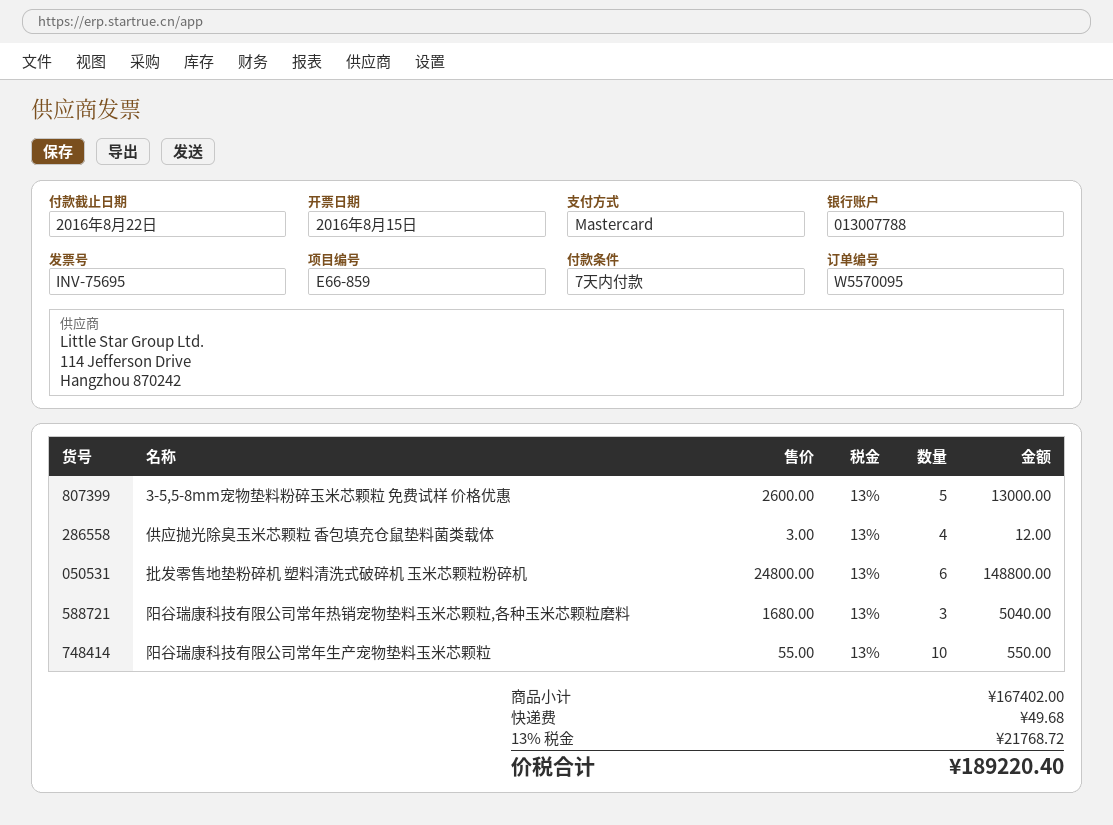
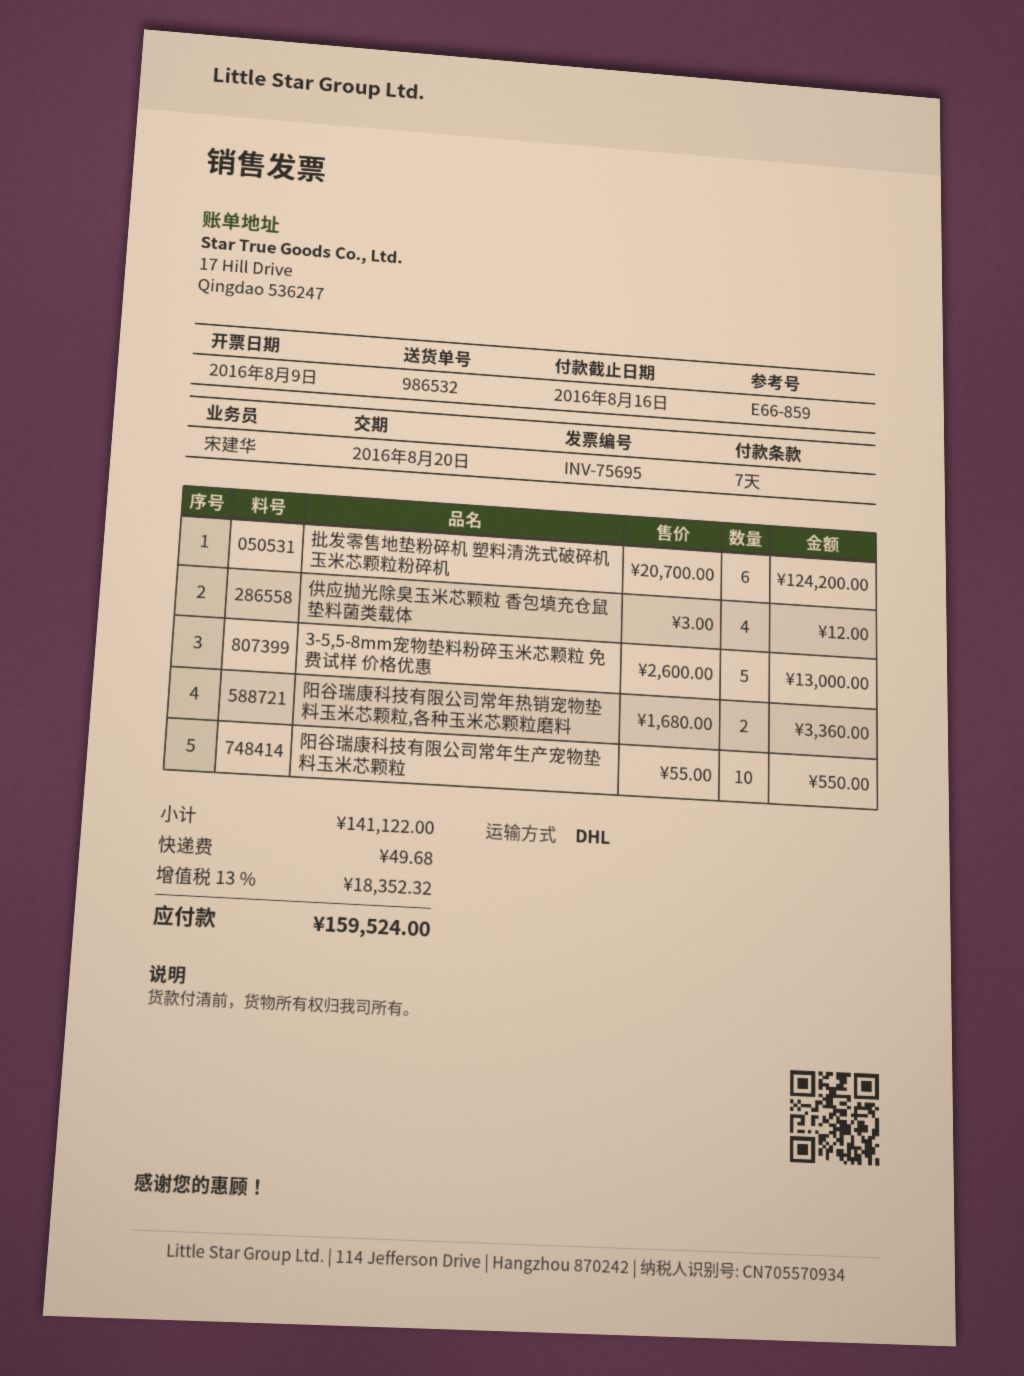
invoice date: 2016-08-15 -> 2016-08-09
due date: 2016-08-22 -> 2016-08-16
批发零售地垫粉碎机 塑料清洗式破碎机 玉米芯颗粒粉碎机: 6 x 24800.00 = 148800.00 -> 6 x 20700.00 = 124200.00
阳谷瑞康科技有限公司常年热销宠物垫料玉米芯颗粒,各种玉米芯颗粒磨料: 3 x 1680.00 = 5040.00 -> 2 x 1680.00 = 3360.00
subtotal: 167402.00 -> 141122.00
tax: 13% = 21768.72 -> 13% = 18352.32
total: 189220.40 -> 159524.00

